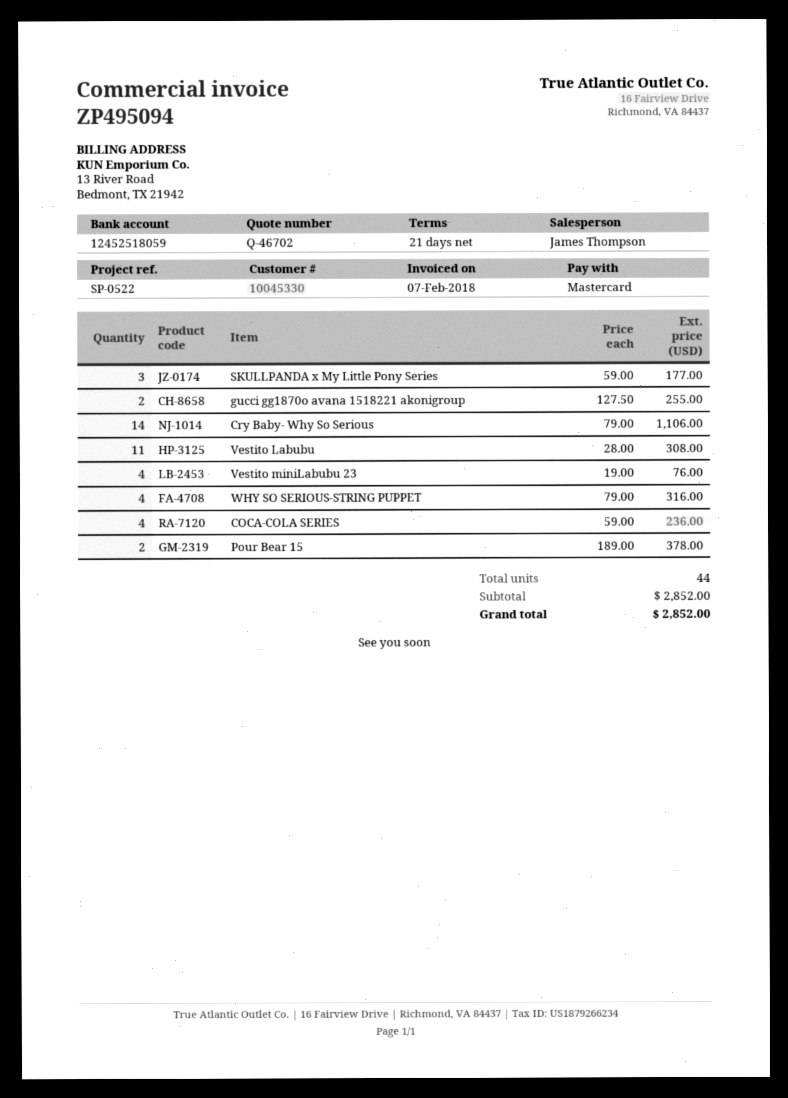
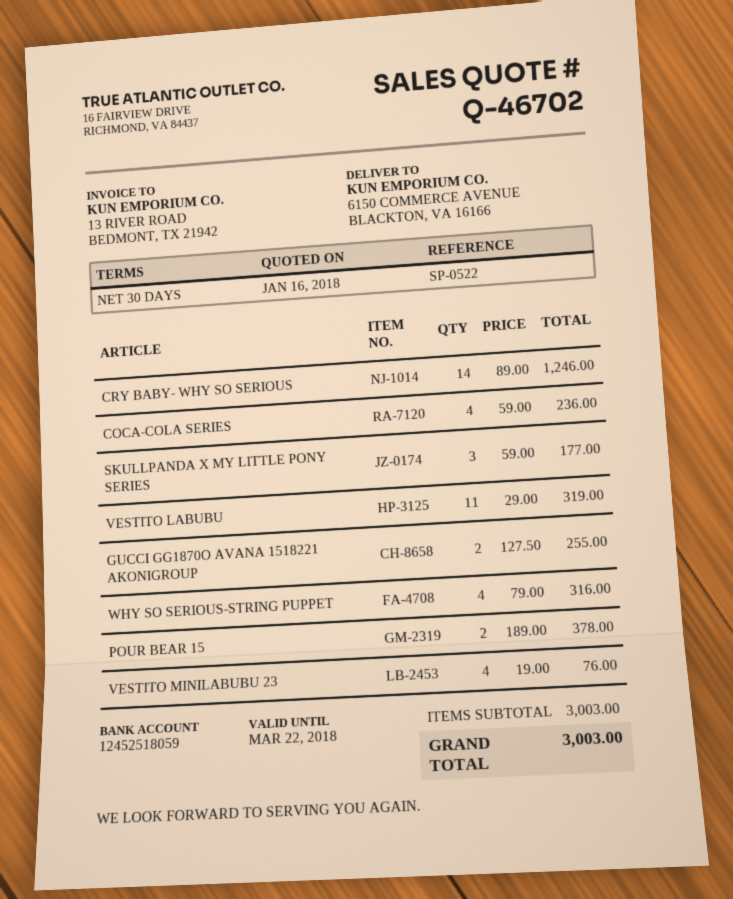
payment terms: 21 days -> 30 days
Cry Baby- Why So Serious: 14 x 79.00 = 1106.00 -> 14 x 89.00 = 1246.00
Vestito Labubu: 11 x 28.00 = 308.00 -> 11 x 29.00 = 319.00
subtotal: 2852.00 -> 3003.00
total: 2852.00 -> 3003.00

